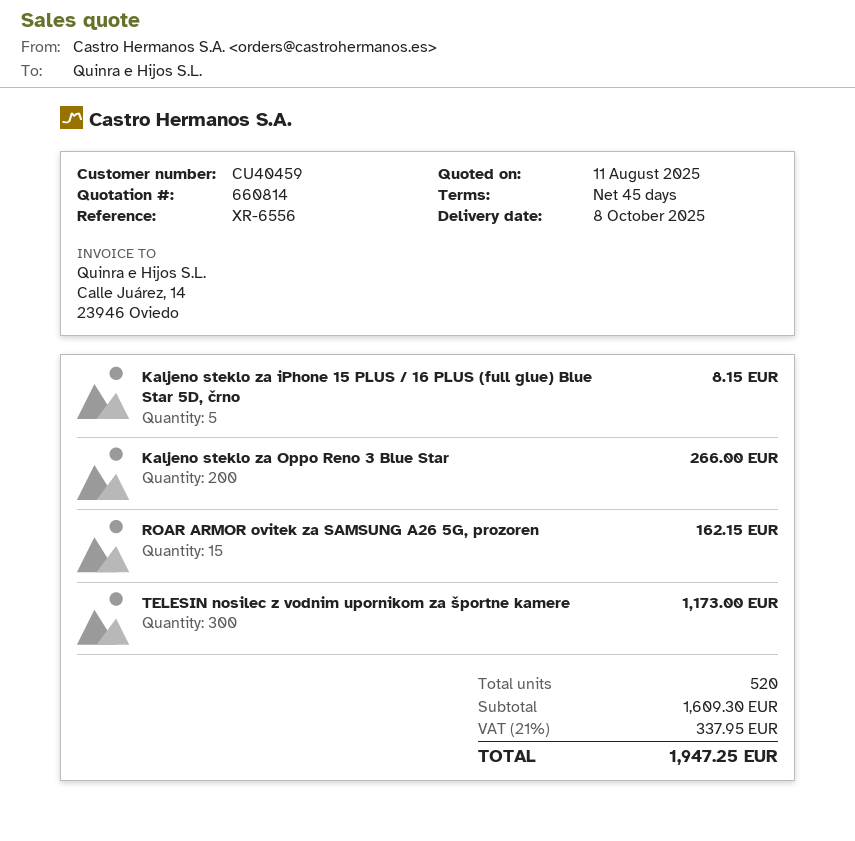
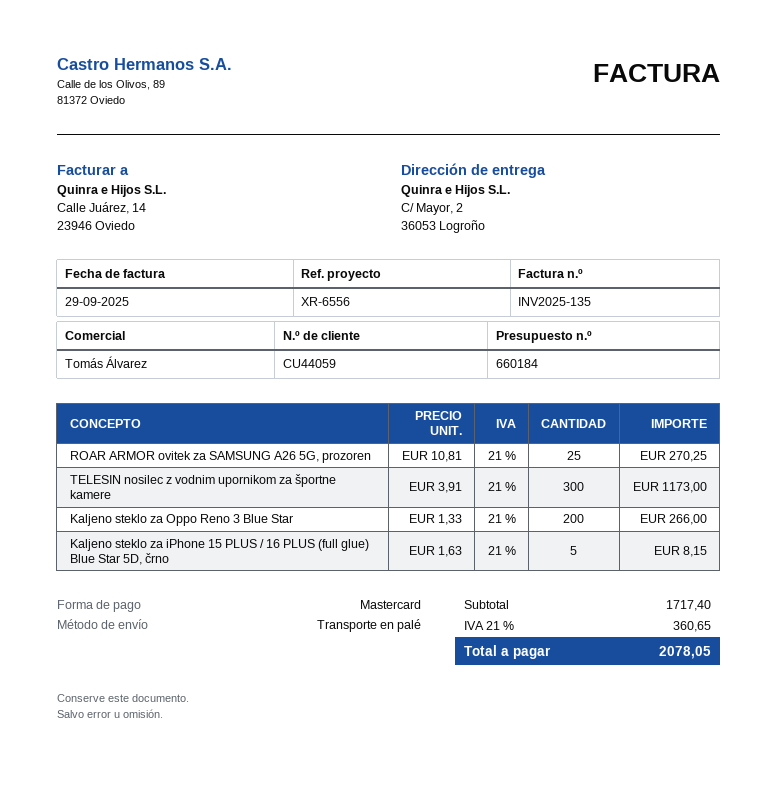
quote number: 660814 -> 660184
customer number: CU40459 -> CU44059
ROAR ARMOR ovitek za SAMSUNG A26 5G, prozoren: 15 for 162.15 -> 25 for 270.25
subtotal: 1609.30 -> 1717.40
tax: 21% = 337.95 -> 21% = 360.65
total: 1947.25 -> 2078.05

